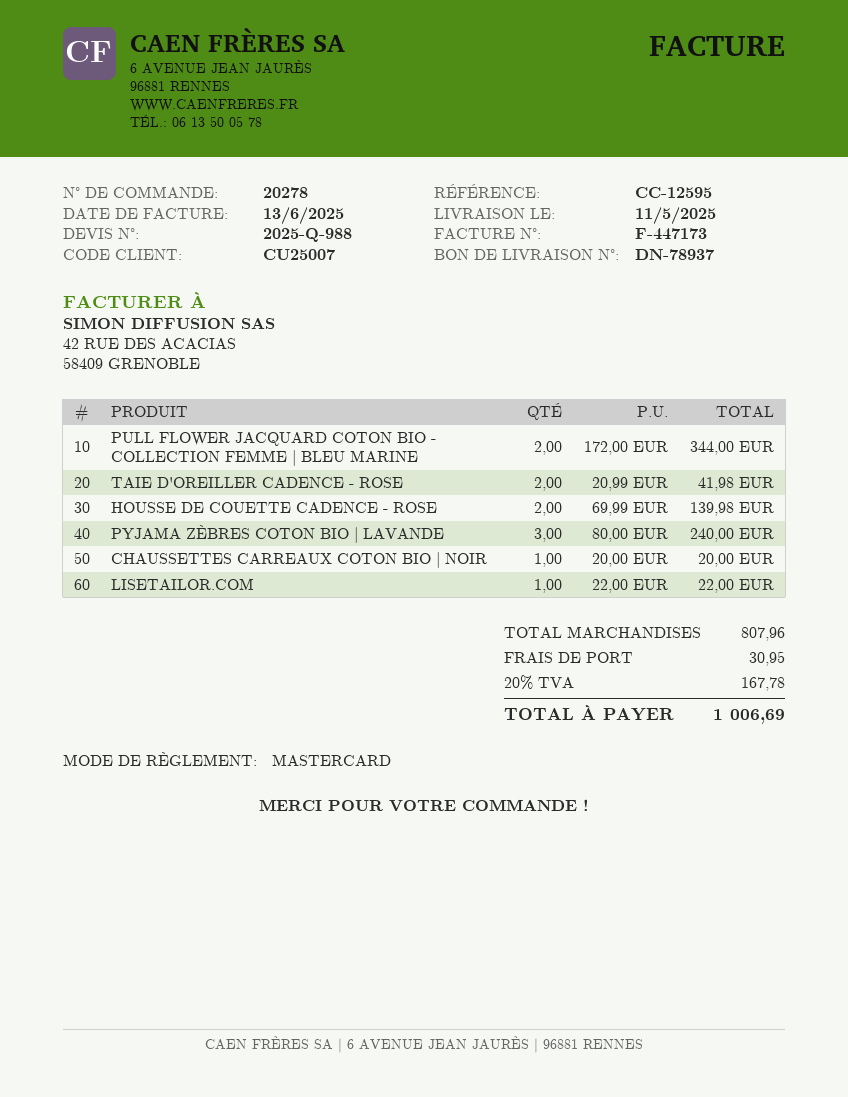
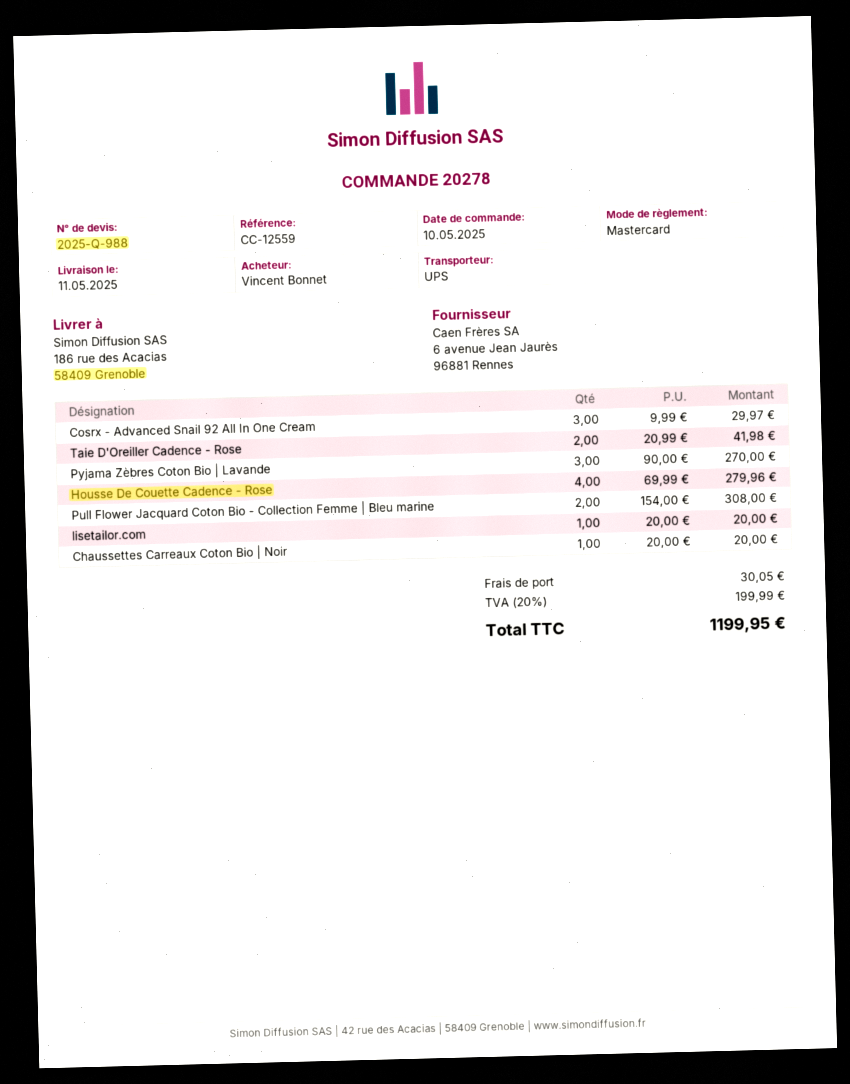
reference: CC-12595 -> CC-12559
PULL FLOWER JACQUARD COTON BIO - COLLECTION FEMME | BLEU MARINE: 2 x 172.00 = 344.00 -> 2 x 154.00 = 308.00
HOUSSE DE COUETTE CADENCE - ROSE: 2 x 69.99 = 139.98 -> 4 x 69.99 = 279.96
PYJAMA ZÈBRES COTON BIO | LAVANDE: 3 x 80.00 = 240.00 -> 3 x 90.00 = 270.00
LISETAILOR.COM: 1 x 22.00 = 22.00 -> 1 x 20.00 = 20.00
Cosrx - Advanced Snail 92 All In One Cream: none -> 3 x 9.99 = 29.97
shipping: 30.95 -> 30.05
tax: 20% = 167.78 -> 20% = 199.99
total: 1006.69 -> 1199.95

